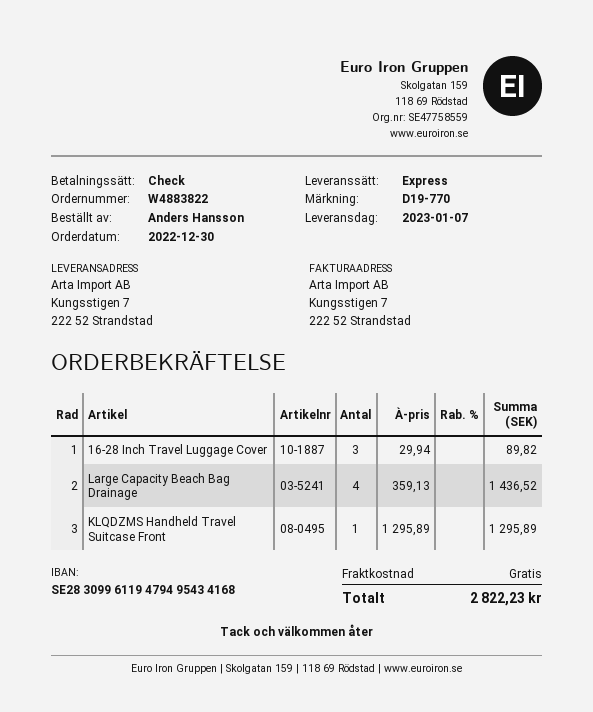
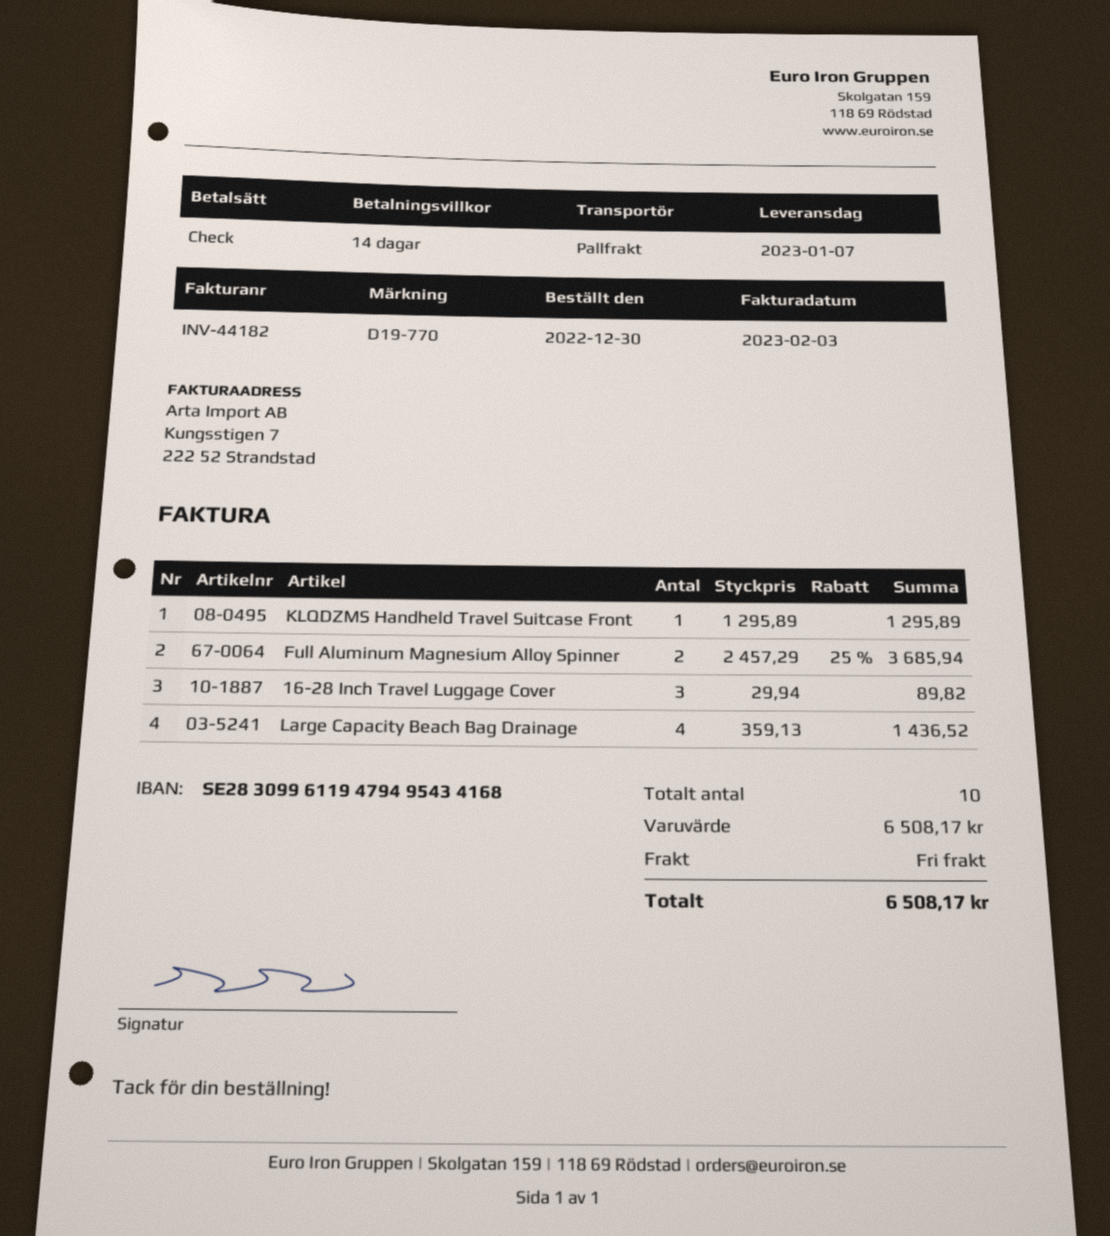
shipping method: express -> pallet freight
Full Aluminum Magnesium Alloy Spinner: none -> 2 x 2457.29 - 25% = 3685.94
total: 2822.23 -> 6508.17

